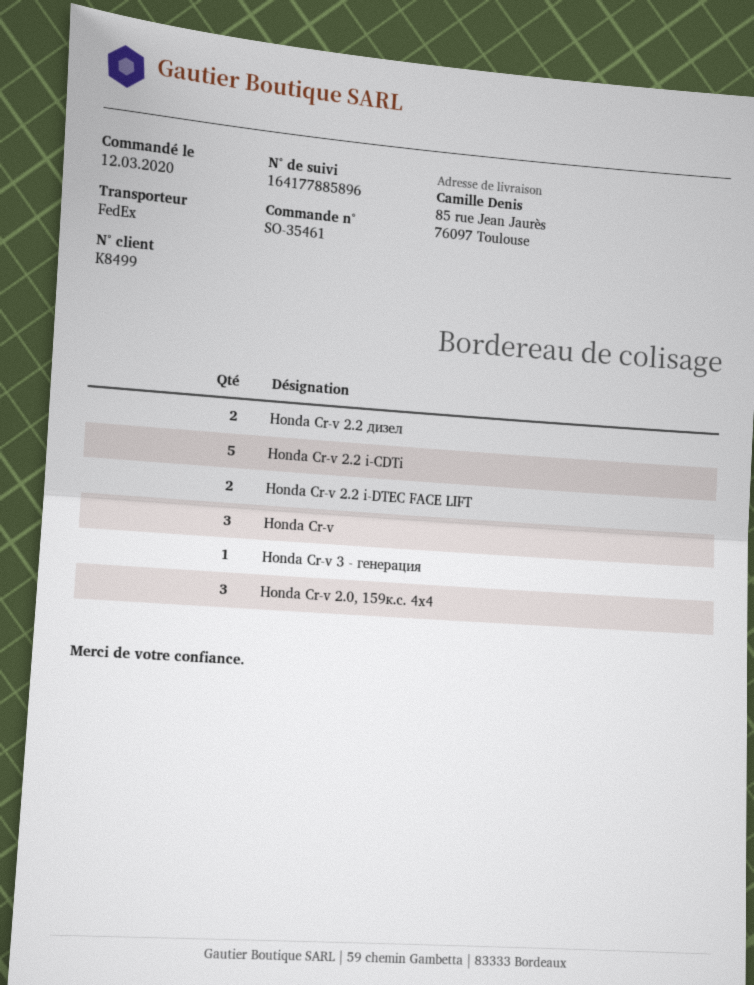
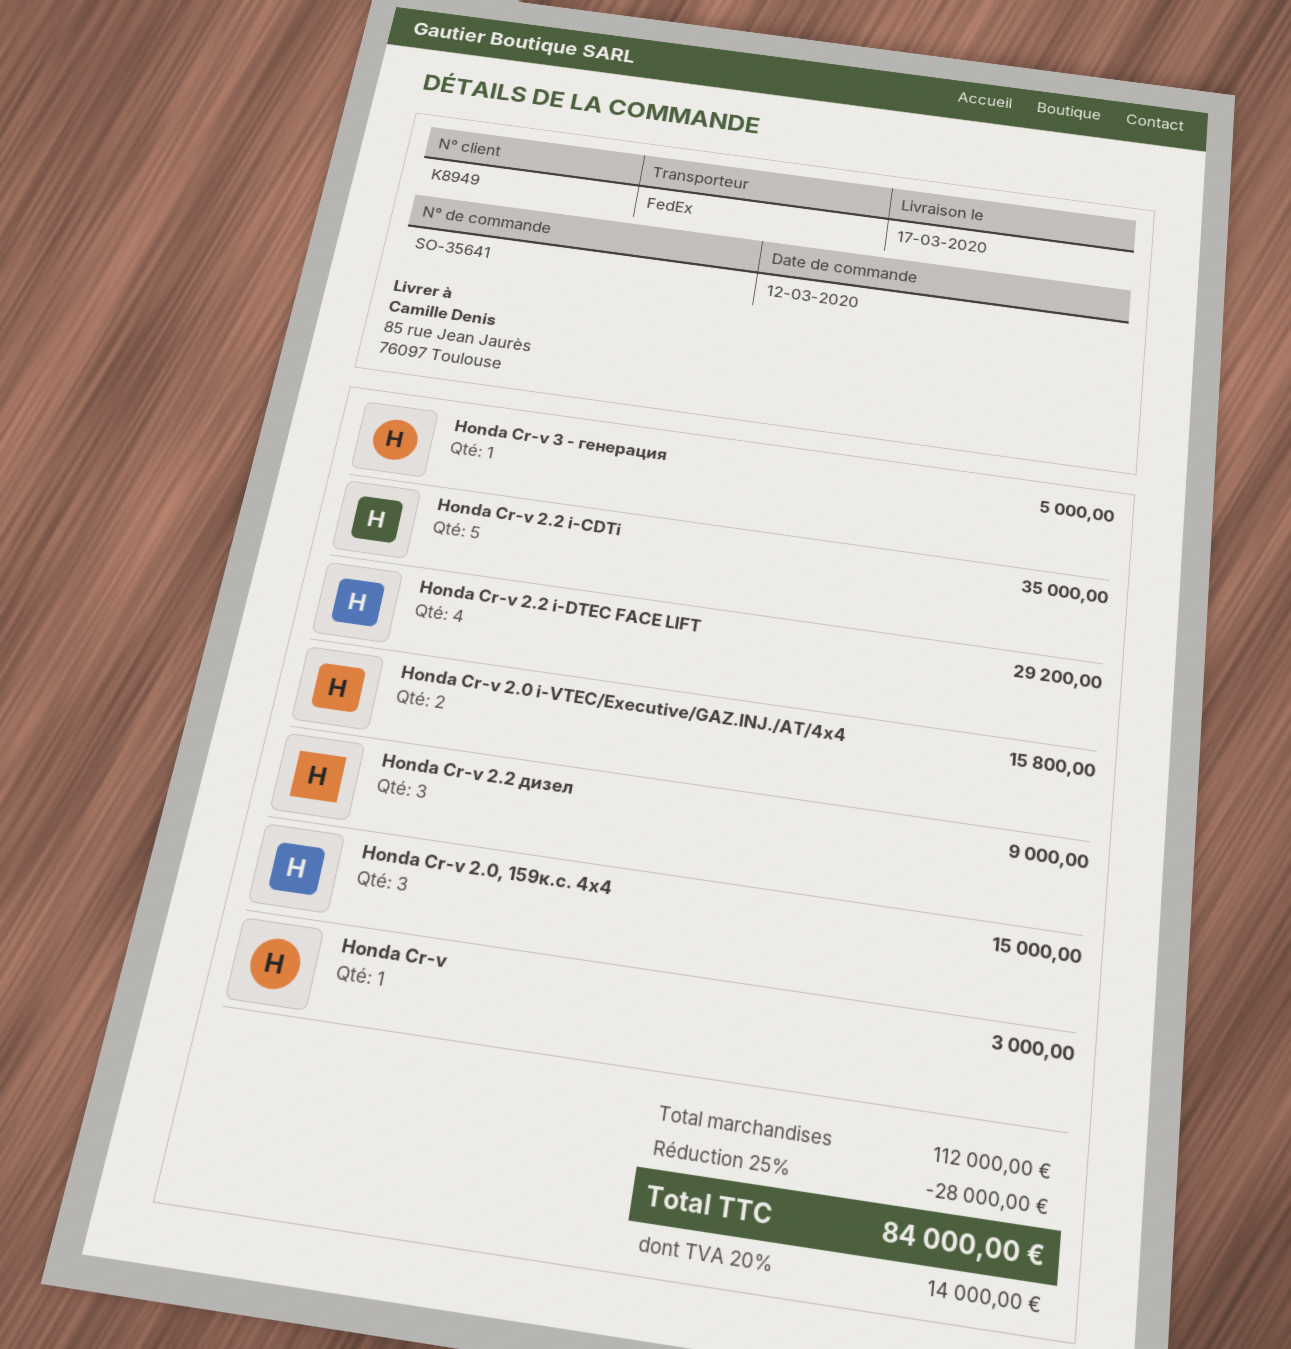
order number: SO-35461 -> SO-35641
customer number: K8499 -> K8949
Honda Cr-v 2.2 дизел: 2 -> 3
Honda Cr-v 2.2 i-DTEC FACE LIFT: 2 -> 4
Honda Cr-v: 3 -> 1
Honda Cr-v 2.0 i-VTEC/Executive/GAZ.INJ./AT/4x4: none -> 2

